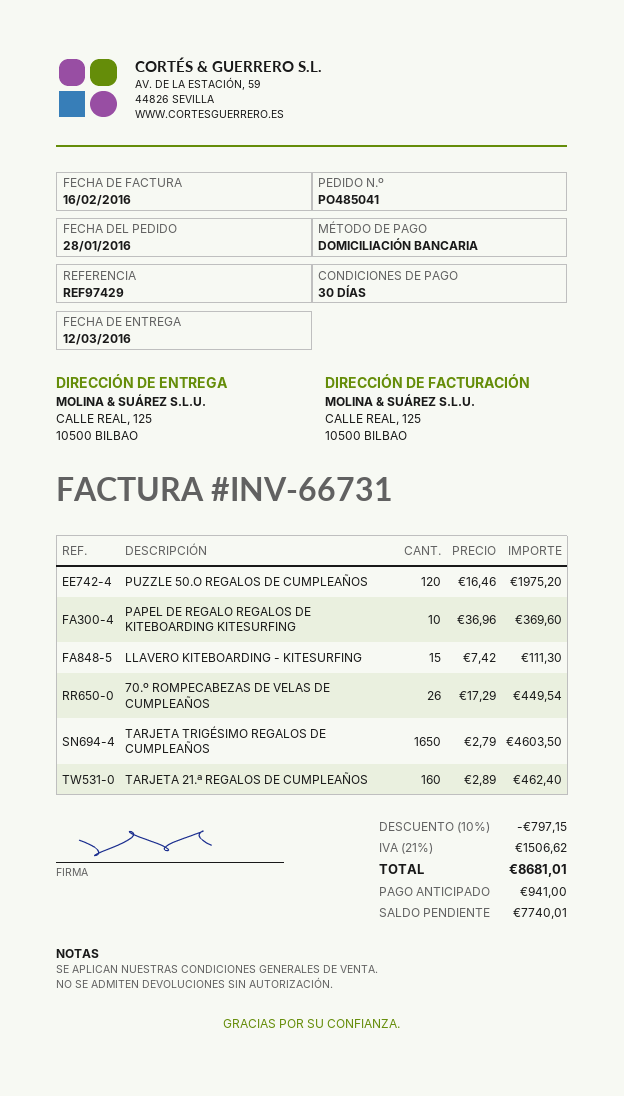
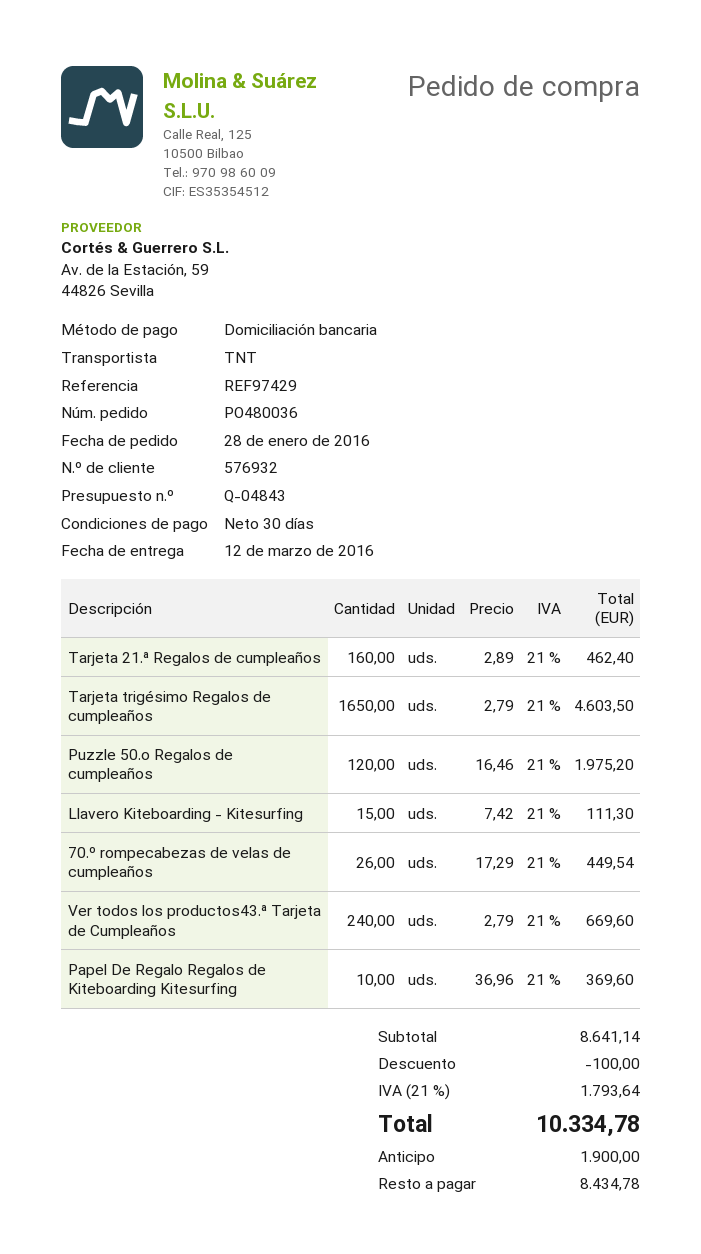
order number: PO485041 -> PO480036
Ver todos los productos43.ª Tarjeta de Cumpleaños: none -> 240 x 2.79 = 669.60
discount: 797.15 -> 100.00
tax: 21% = 1506.62 -> 21% = 1793.64
total: 8681.01 -> 10334.78
deposit: 941.00 -> 1900.00
balance: 7740.01 -> 8434.78

